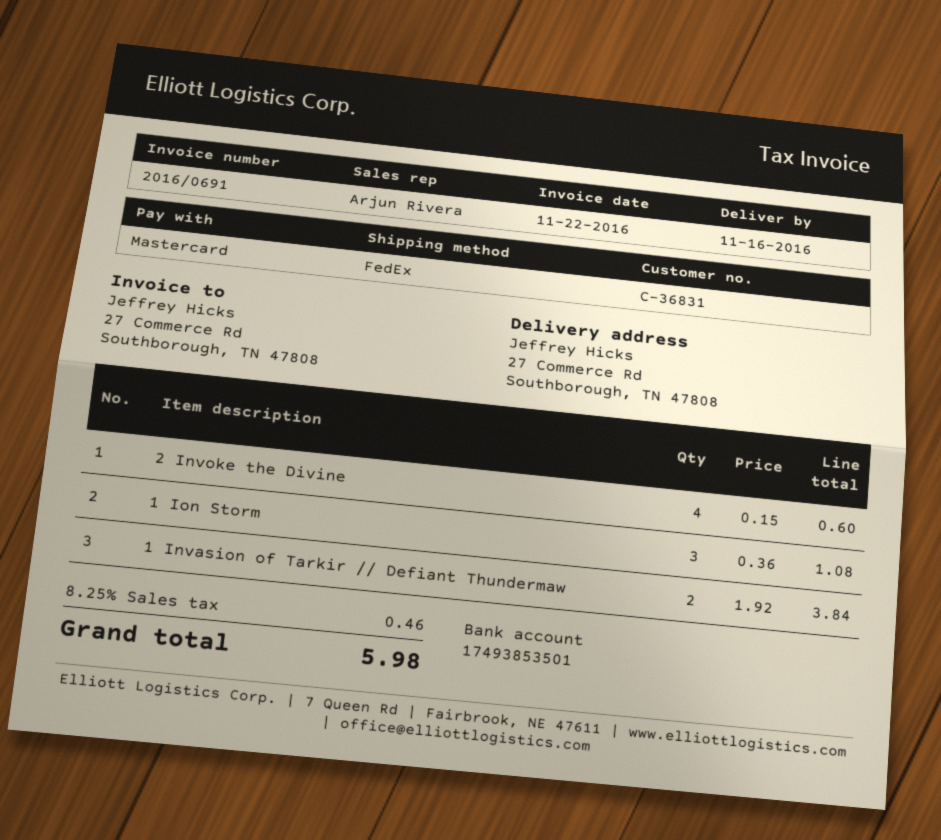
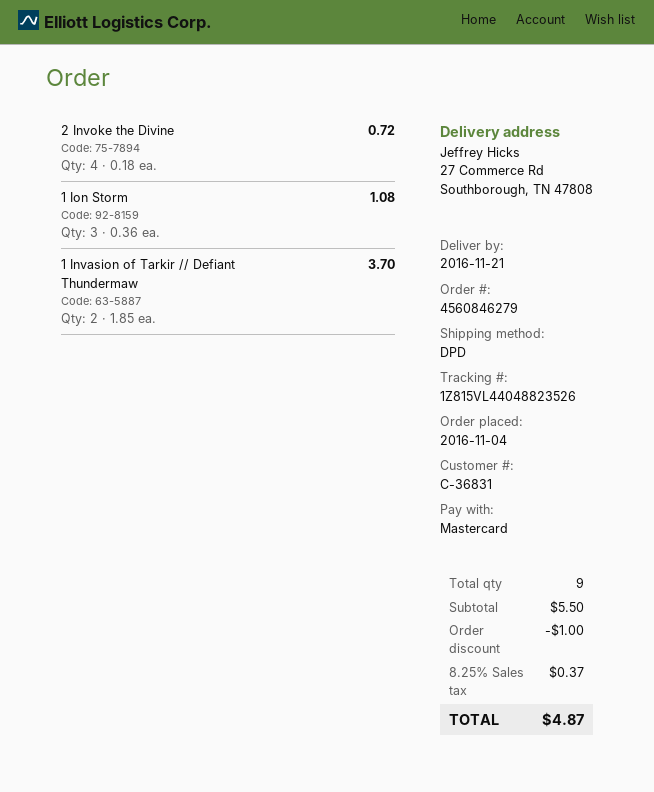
delivery date: 2016-11-16 -> 2016-11-21
shipping method: FedEx -> DPD
2 Invoke the Divine: 4 x 0.15 = 0.60 -> 4 x 0.18 = 0.72
1 Invasion of Tarkir // Defiant Thundermaw: 2 x 1.92 = 3.84 -> 2 x 1.85 = 3.70
discount: none -> 1.00
tax: 8.25% = 0.46 -> 8.25% = 0.37
total: 5.98 -> 4.87

